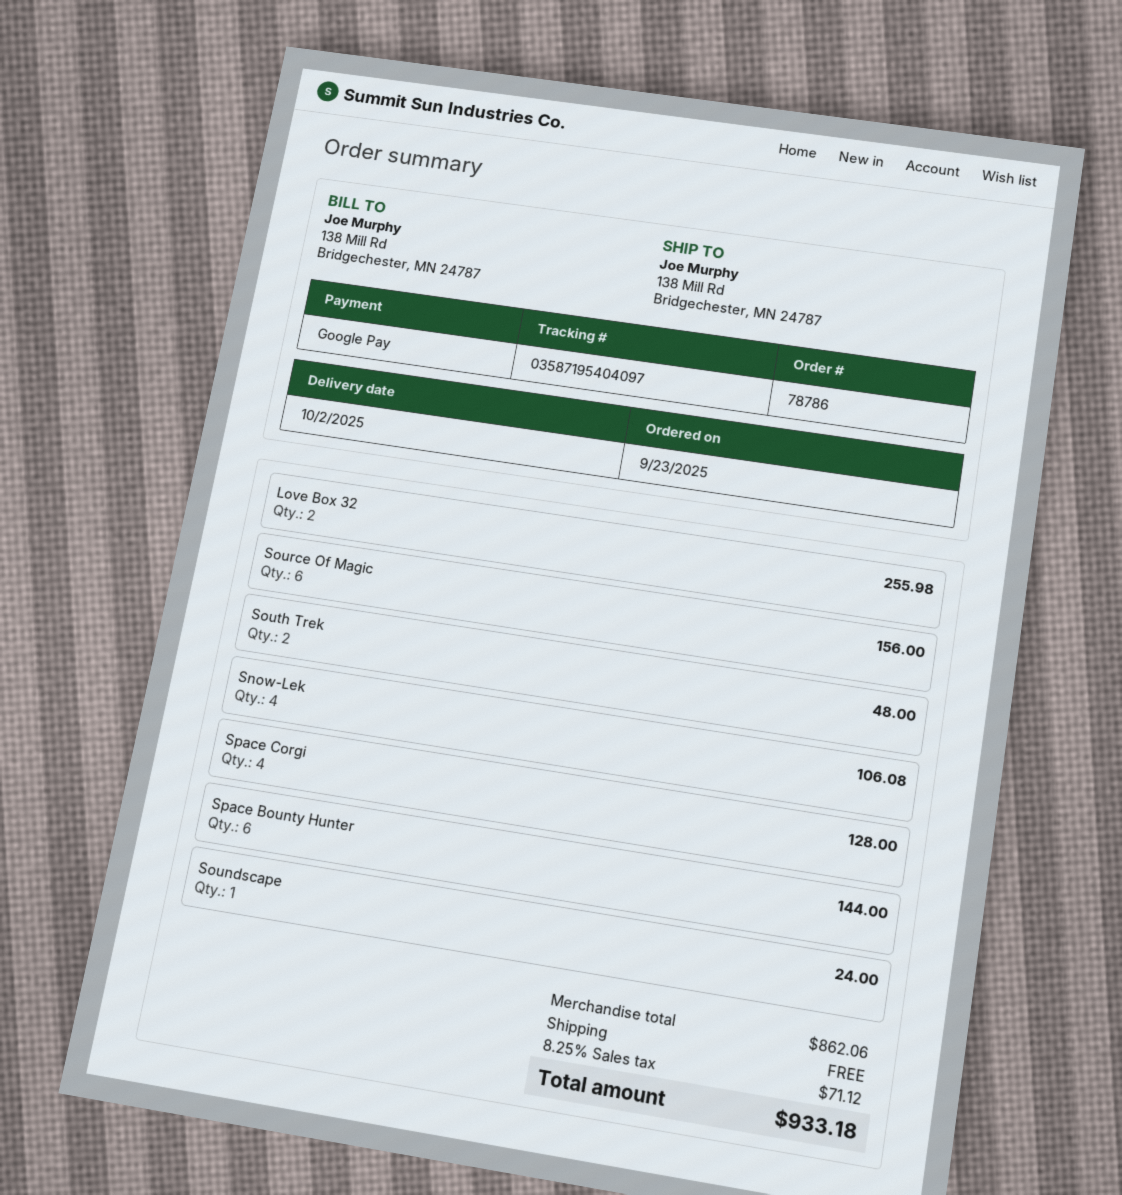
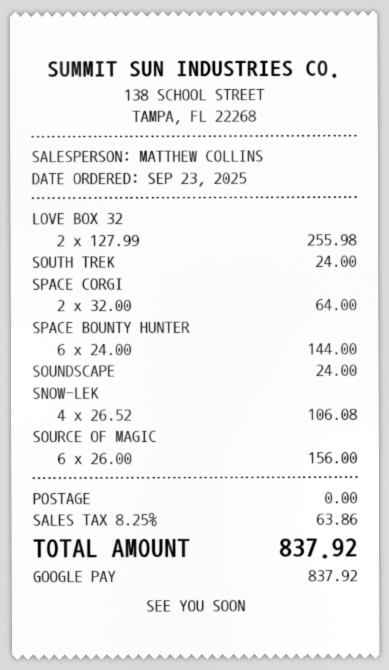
South Trek: 2 for 48.00 -> 1 for 24.00
Space Corgi: 4 for 128.00 -> 2 for 64.00
tax: 8.25% = 71.12 -> 8.25% = 63.86
total: 933.18 -> 837.92

